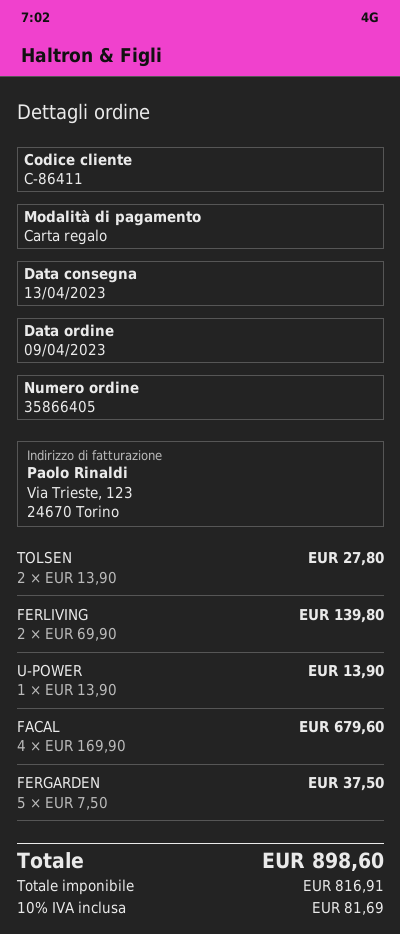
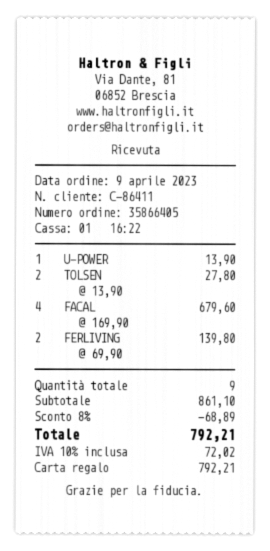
FERGARDEN: 5 x 7.50 = 37.50 -> none
discount: none -> 8% = 68.89
tax: 10% = 81.69 -> 10% = 72.02
total: 898.60 -> 792.21

